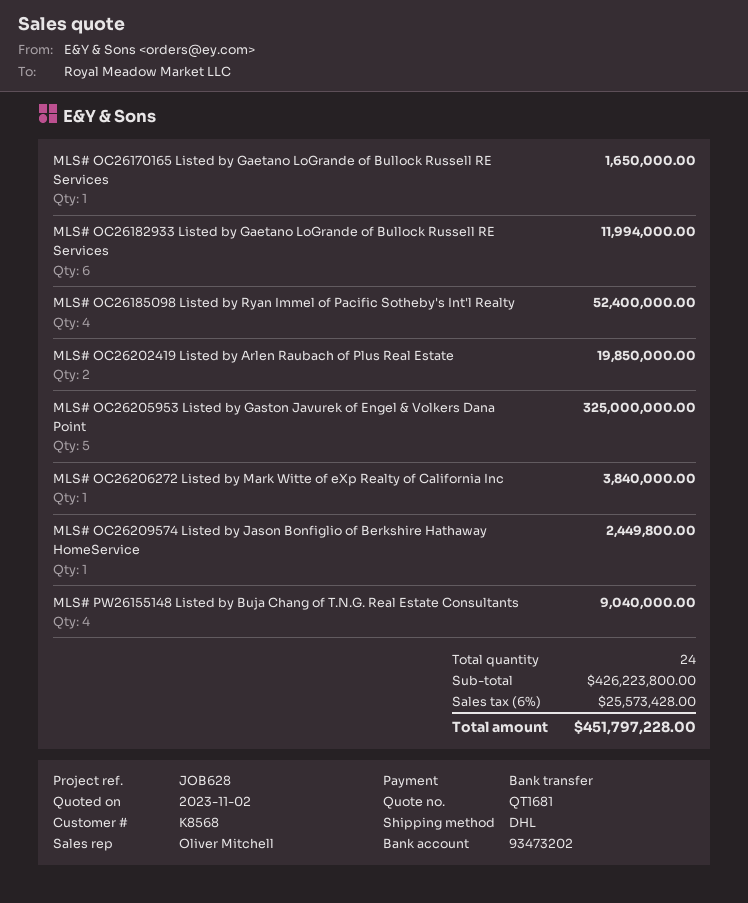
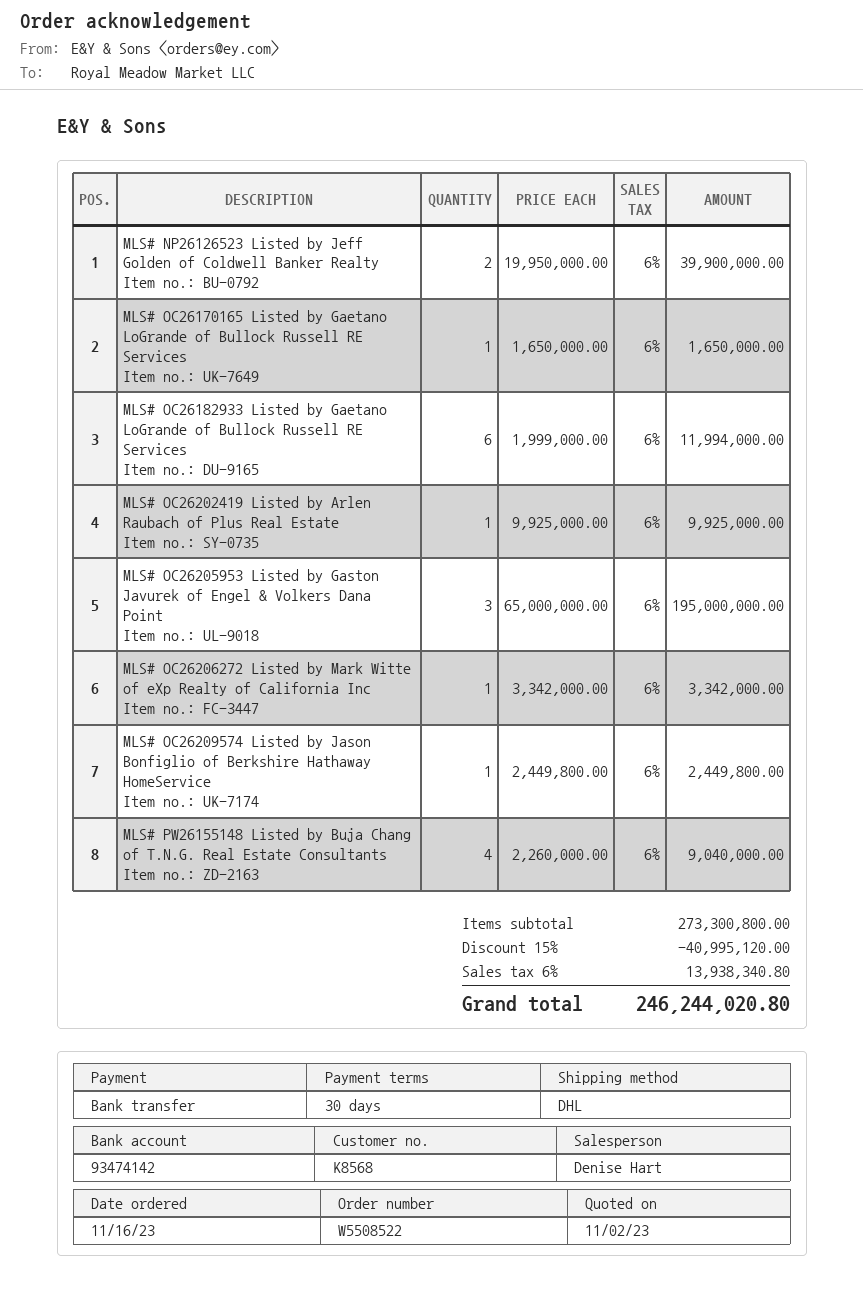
sales rep: Oliver Mitchell -> Denise Hart
bank account: 93473202 -> 93474142
MLS# OC26185098 Listed by Ryan Immel of Pacific Sotheby's Int'l Realty: 4 for 52400000.00 -> none
MLS# OC26202419 Listed by Arlen Raubach of Plus Real Estate: 2 for 19850000.00 -> 1 for 9925000.00
MLS# OC26205953 Listed by Gaston Javurek of Engel & Volkers Dana Point: 5 for 325000000.00 -> 3 for 195000000.00
MLS# OC26206272 Listed by Mark Witte of eXp Realty of California Inc: 1 for 3840000.00 -> 1 for 3342000.00
MLS# NP26126523 Listed by Jeff Golden of Coldwell Banker Realty: none -> 2 for 39900000.00
subtotal: 426223800.00 -> 273300800.00
discount: none -> 15% = 40995120.00
tax: 6% = 25573428.00 -> 6% = 13938340.80
total: 451797228.00 -> 246244020.80

